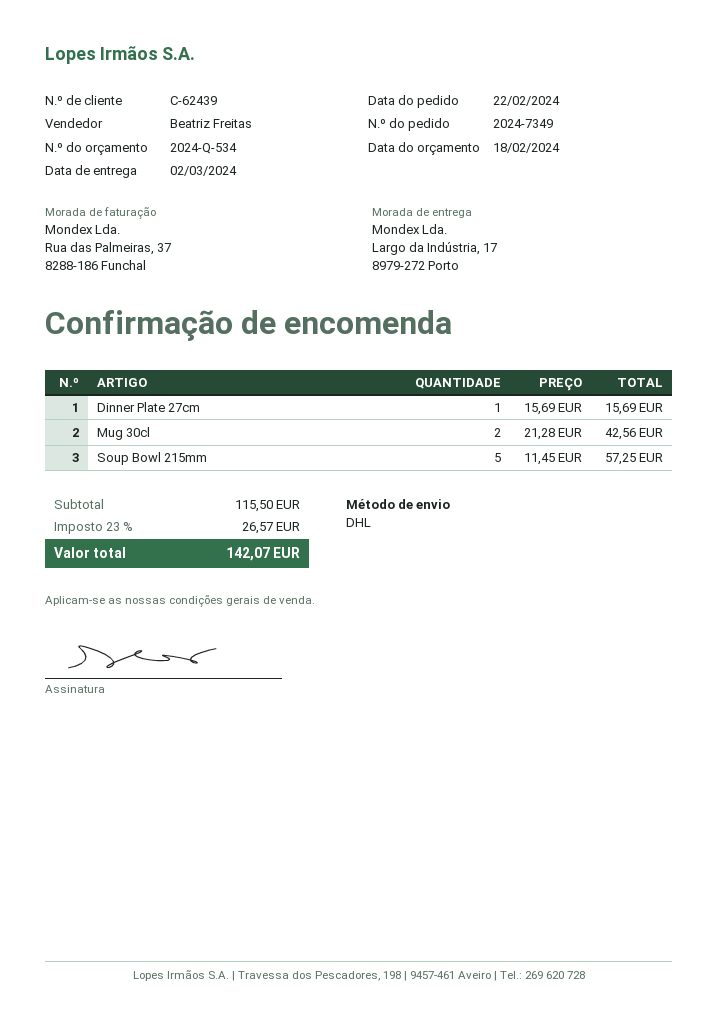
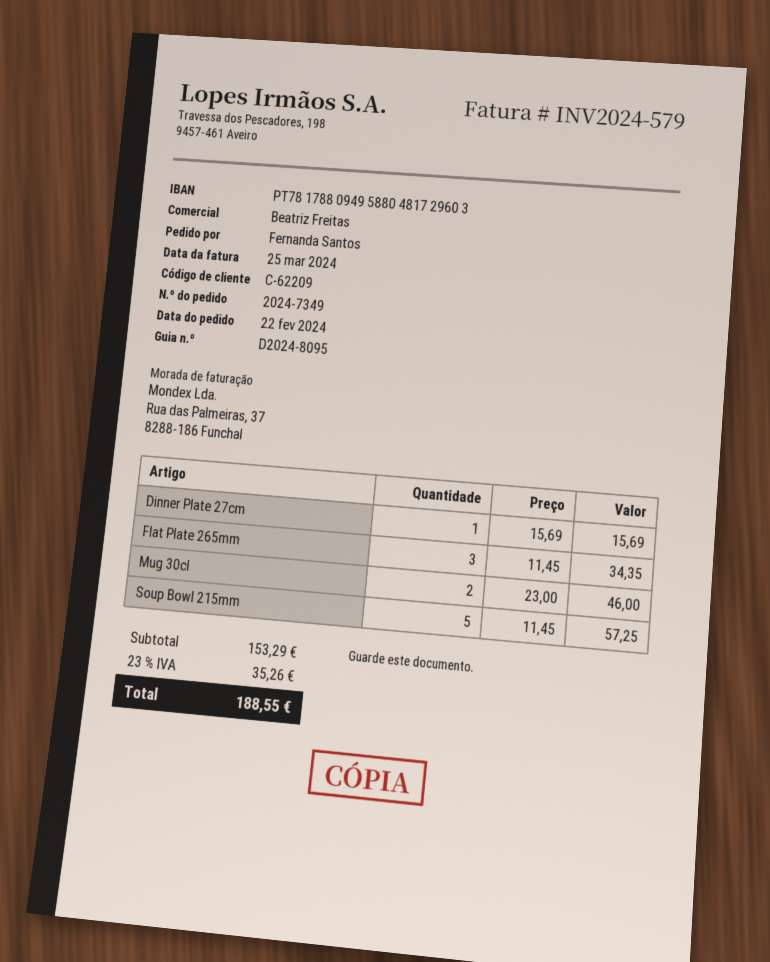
customer number: C-62439 -> C-62209
Mug 30cl: 2 x 21.28 = 42.56 -> 2 x 23.00 = 46.00
Flat Plate 265mm: none -> 3 x 11.45 = 34.35
subtotal: 115.50 -> 153.29
tax: 23% = 26.57 -> 23% = 35.26
total: 142.07 -> 188.55

